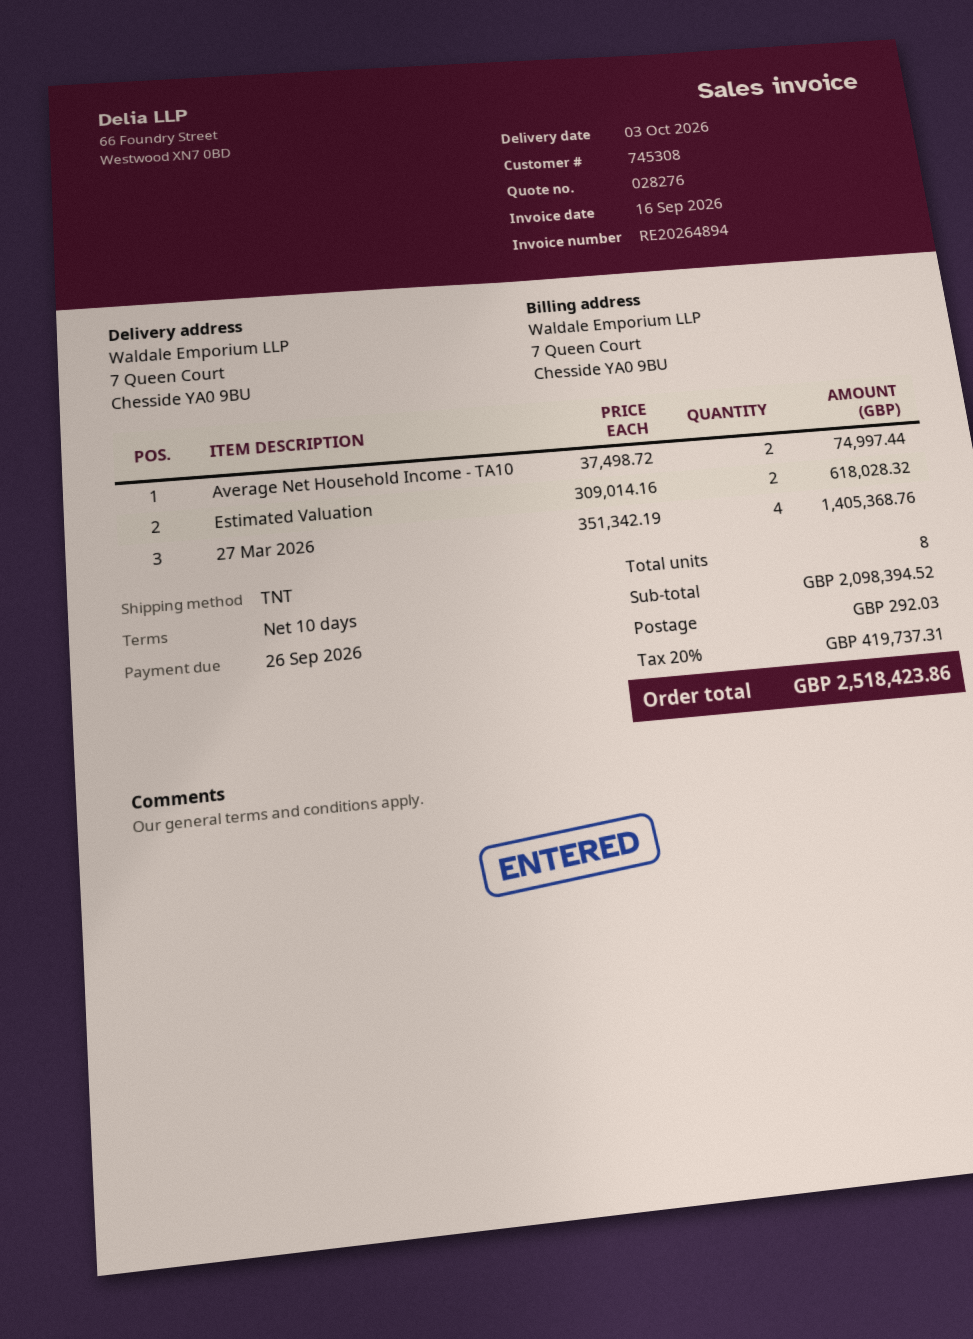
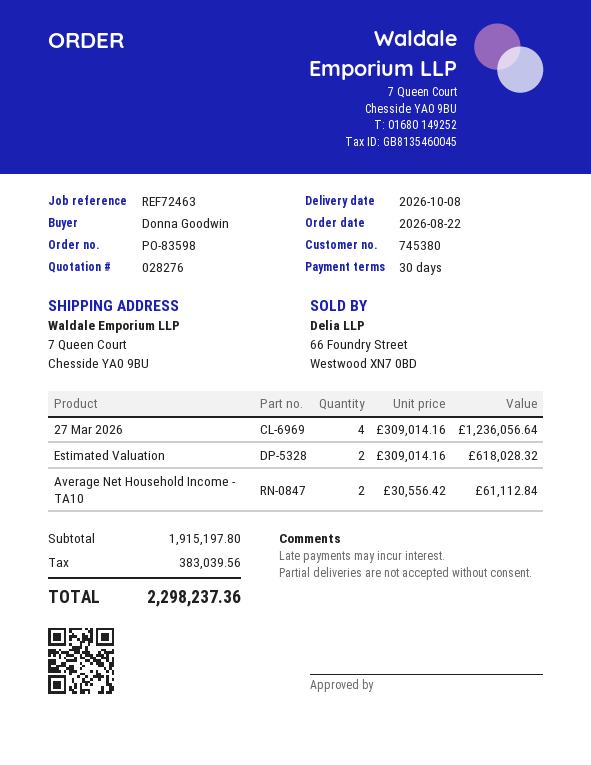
delivery date: 2026-10-03 -> 2026-10-08
payment terms: 10 days -> 30 days
customer number: 745308 -> 745380
Average Net Household Income - TA10: 2 x 37498.72 = 74997.44 -> 2 x 30556.42 = 61112.84
27 Mar 2026: 4 x 351342.19 = 1405368.76 -> 4 x 309014.16 = 1236056.64
subtotal: 2098394.52 -> 1915197.80
shipping: 292.03 -> none
tax: 419737.31 -> 383039.56
total: 2518423.86 -> 2298237.36

